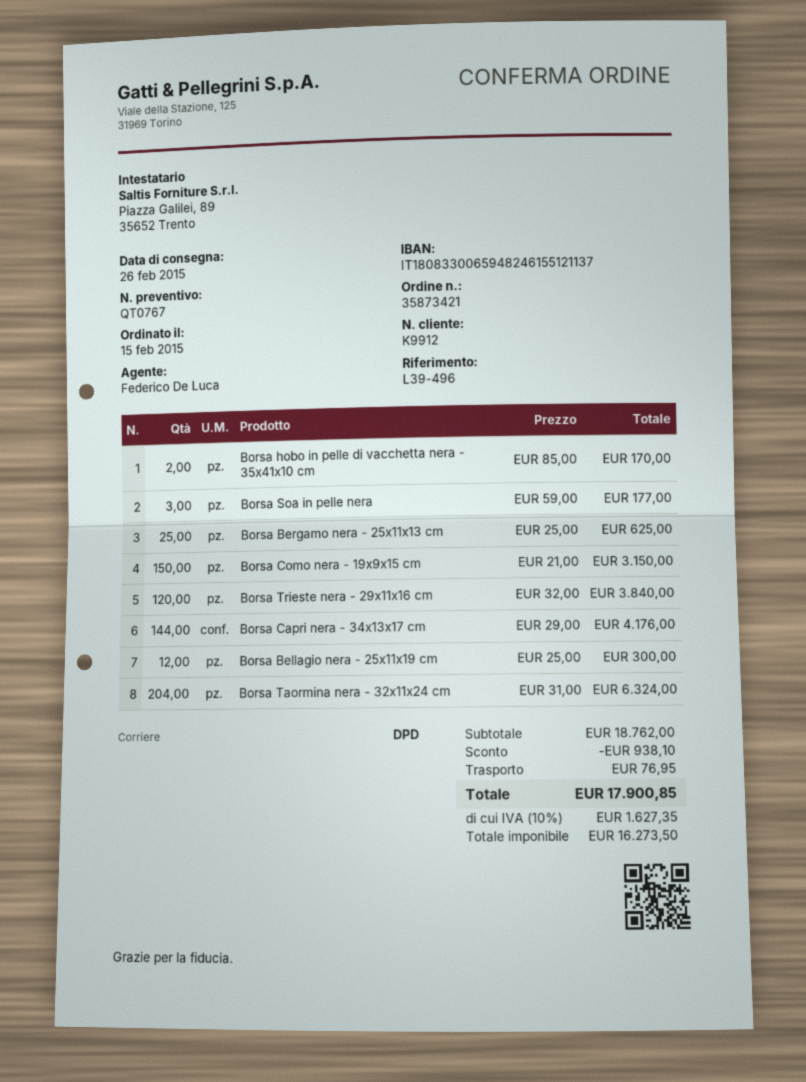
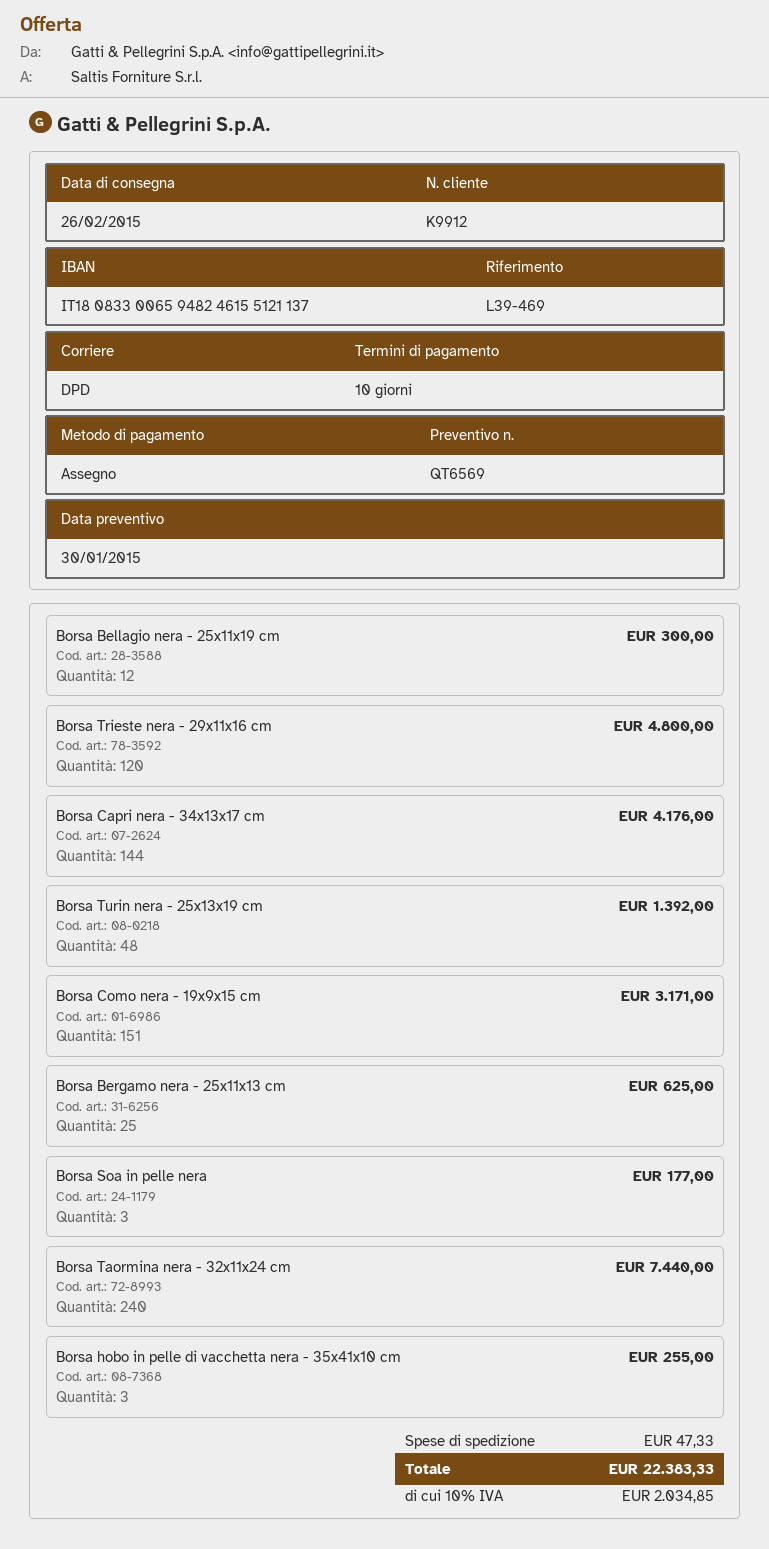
quote number: QT0767 -> QT6569
reference: L39-496 -> L39-469
Borsa hobo in pelle di vacchetta nera - 35x41x10 cm: 2 for 170.00 -> 3 for 255.00
Borsa Como nera - 19x9x15 cm: 150 for 3150.00 -> 151 for 3171.00
Borsa Trieste nera - 29x11x16 cm: 120 for 3840.00 -> 120 for 4800.00
Borsa Taormina nera - 32x11x24 cm: 204 for 6324.00 -> 240 for 7440.00
Borsa Turin nera - 25x13x19 cm: none -> 48 for 1392.00
discount: 938.10 -> none
shipping: 76.95 -> 47.33
tax: 10% = 1627.35 -> 10% = 2034.85
total: 17900.85 -> 22383.33

